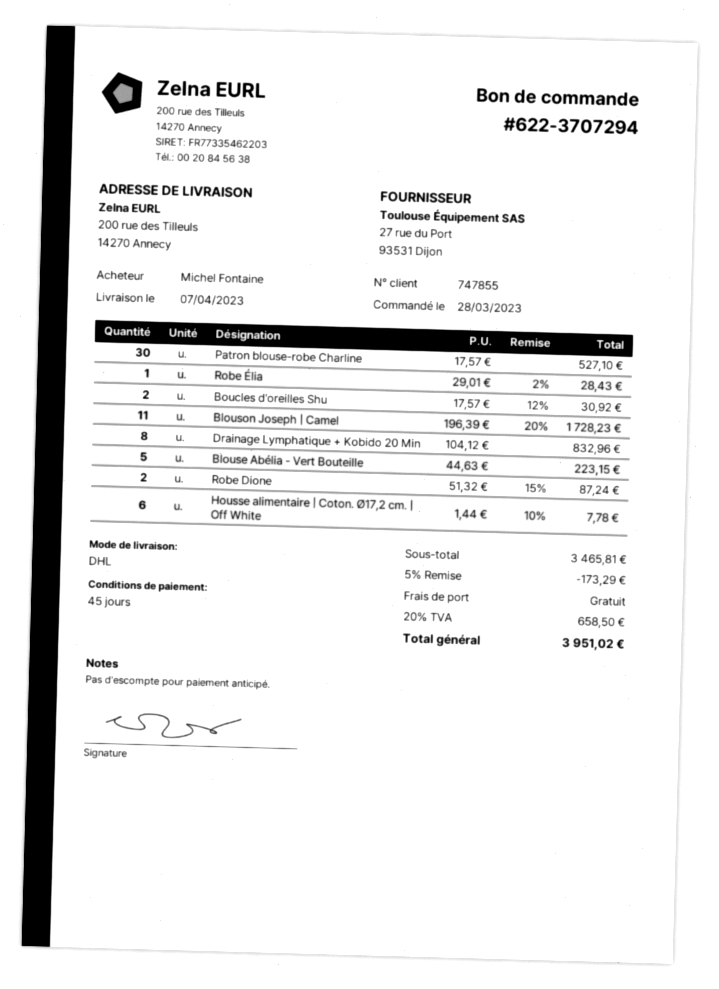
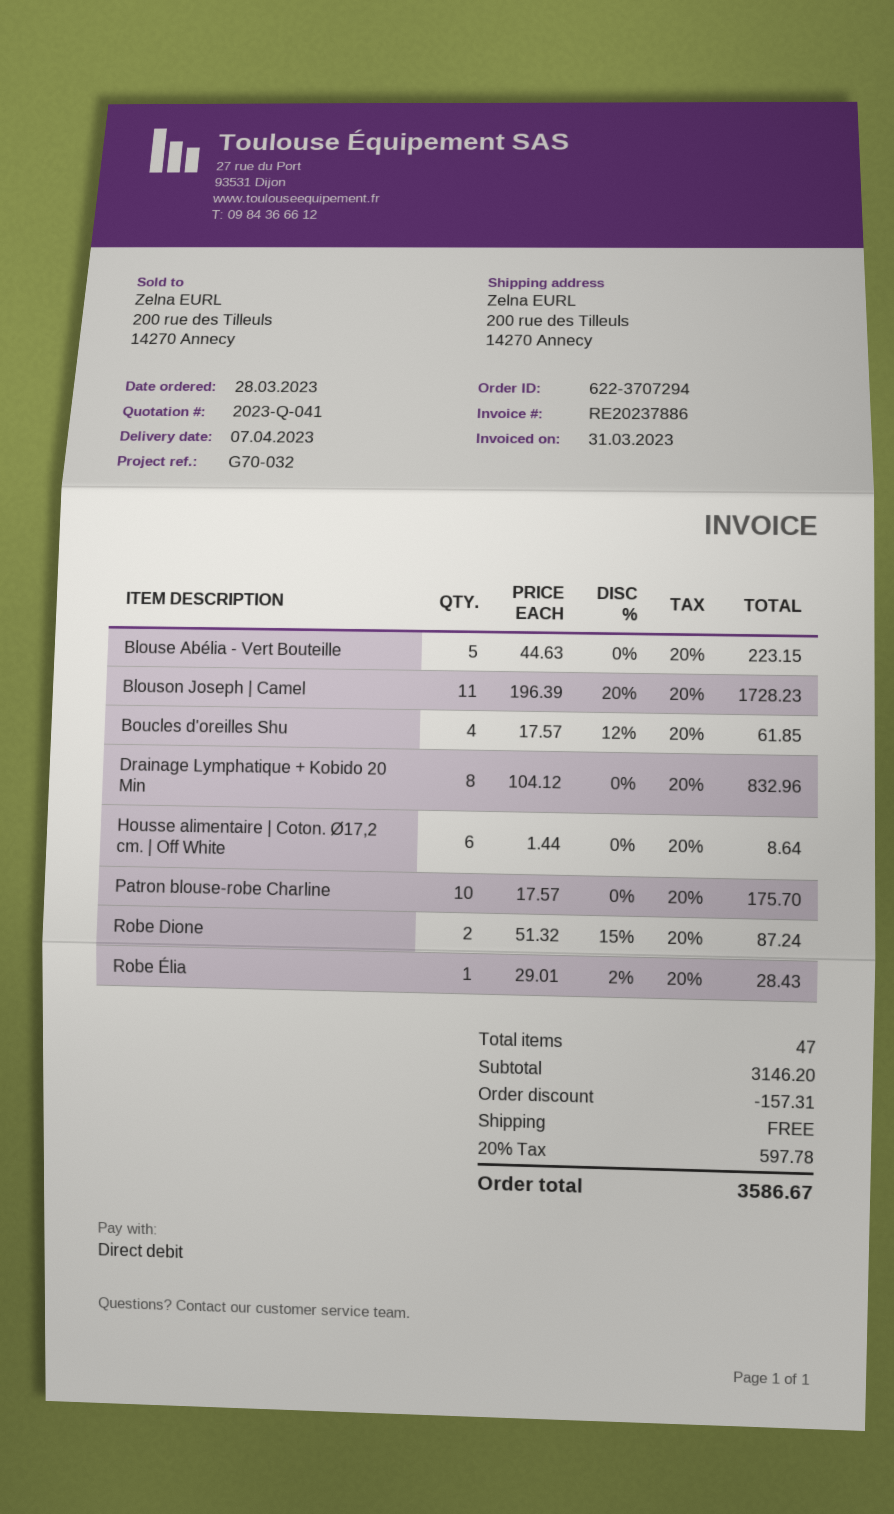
Patron blouse-robe Charline: 30 x 17.57 = 527.10 -> 10 x 17.57 = 175.70
Boucles d'oreilles Shu: 2 x 17.57 - 12% = 30.92 -> 4 x 17.57 - 12% = 61.85
Housse alimentaire | Coton. Ø17,2 cm. | Off White: 6 x 1.44 - 10% = 7.78 -> 6 x 1.44 = 8.64
subtotal: 3465.81 -> 3146.20
discount: 173.29 -> 157.31
tax: 20% = 658.50 -> 20% = 597.78
total: 3951.02 -> 3586.67

